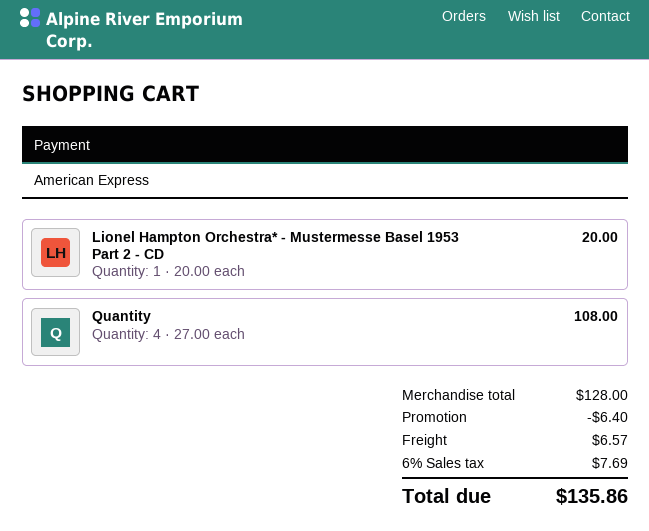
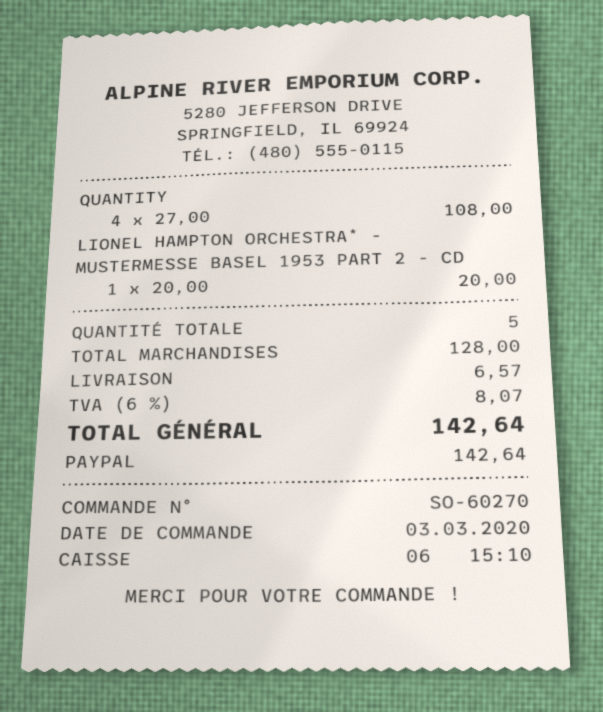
payment method: American Express -> PayPal
discount: 6.40 -> none
tax: 6% = 7.69 -> 6% = 8.07
total: 135.86 -> 142.64

